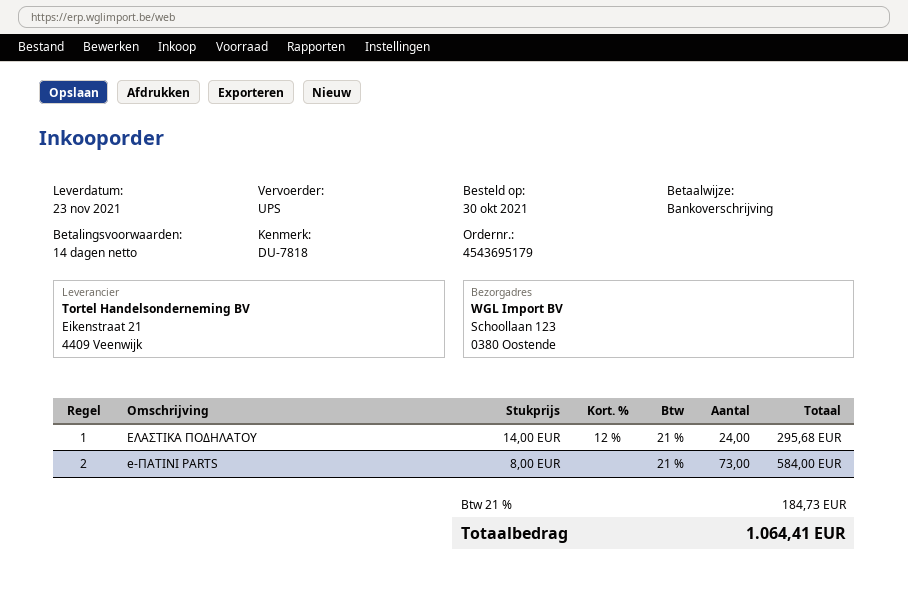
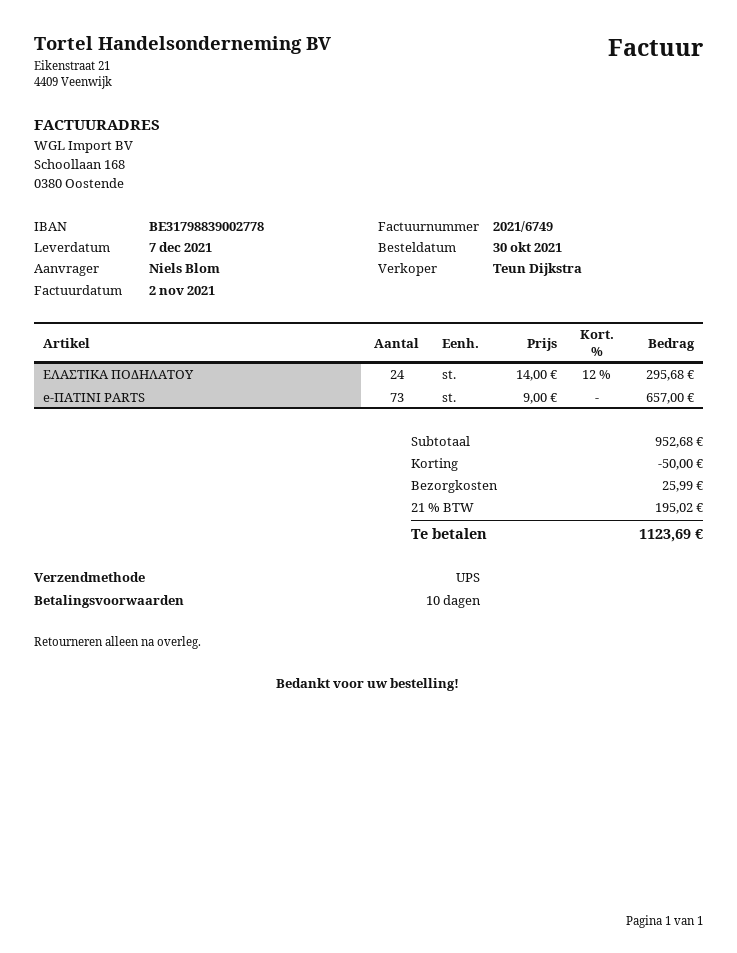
delivery date: 2021-11-23 -> 2021-12-07
payment terms: 14 days -> 10 days
e-ΠΑΤΙΝΙ PARTS: 73 x 8.00 = 584.00 -> 73 x 9.00 = 657.00
discount: none -> 50.00
shipping: none -> 25.99
tax: 21% = 184.73 -> 21% = 195.02
total: 1064.41 -> 1123.69

